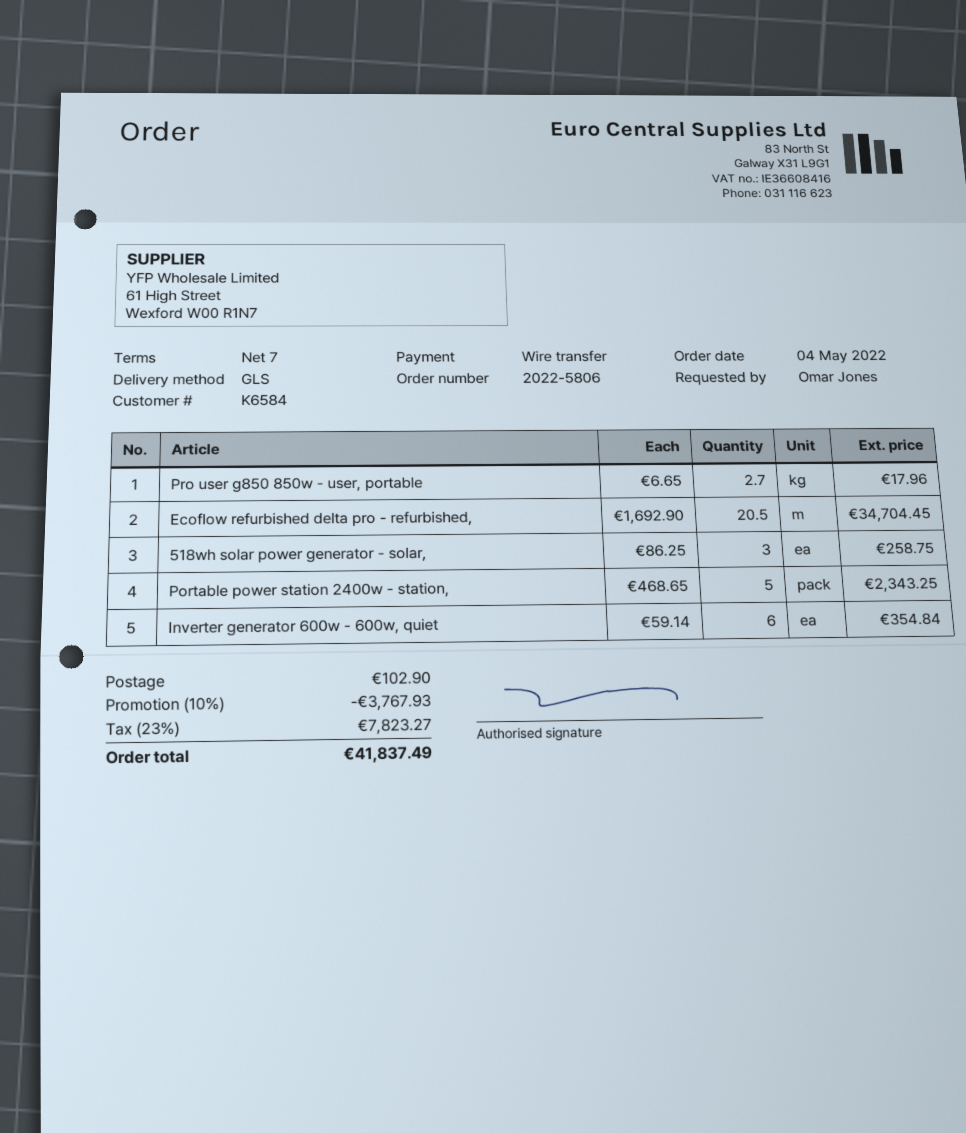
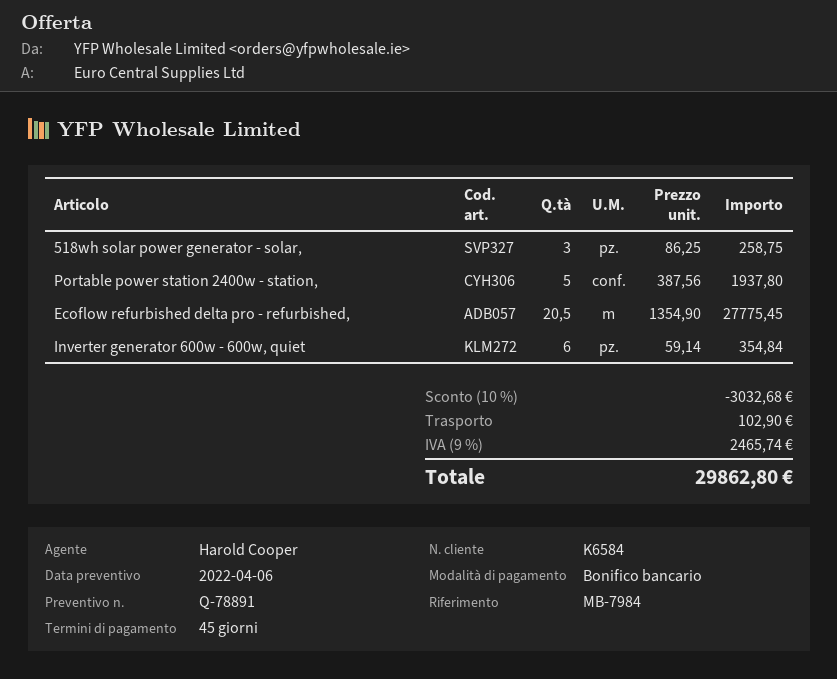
payment terms: 7 days -> 45 days
Pro user g850 850w - user, portable: 2.7 x 6.65 = 17.96 -> none
Ecoflow refurbished delta pro - refurbished,: 20.5 x 1692.90 = 34704.45 -> 20.5 x 1354.90 = 27775.45
Portable power station 2400w - station,: 5 x 468.65 = 2343.25 -> 5 x 387.56 = 1937.80
discount: 10% = 3767.93 -> 10% = 3032.68
tax: 23% = 7823.27 -> 9% = 2465.74
total: 41837.49 -> 29862.80

